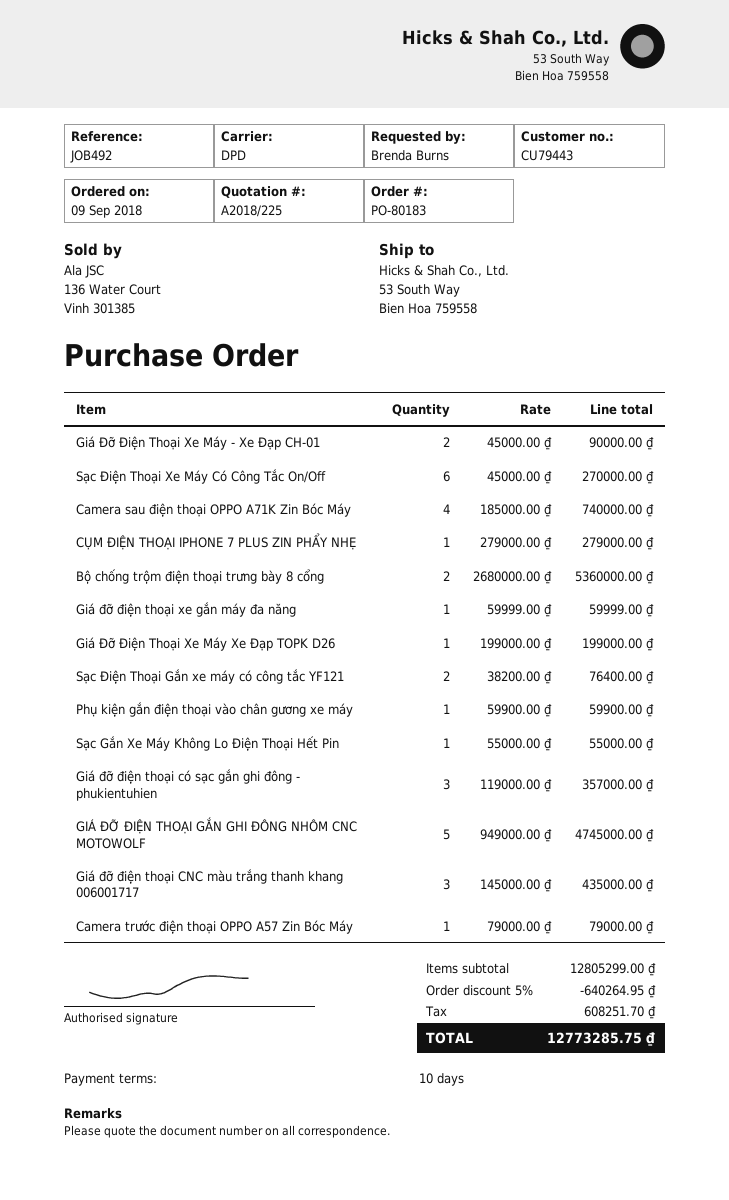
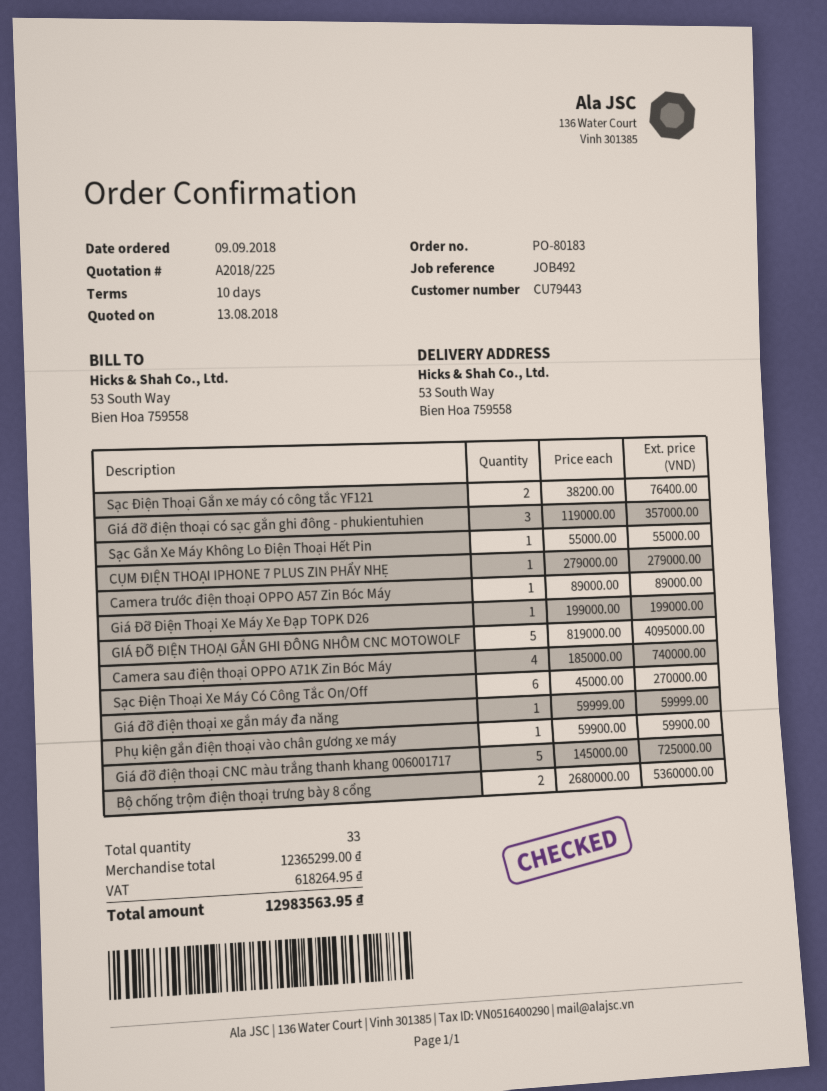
Giá Đỡ Điện Thoại Xe Máy - Xe Đạp CH-01: 2 x 45000.00 = 90000.00 -> none
GIÁ ĐỠ ĐIỆN THOẠI GẮN GHI ĐÔNG NHÔM CNC MOTOWOLF: 5 x 949000.00 = 4745000.00 -> 5 x 819000.00 = 4095000.00
Giá đỡ điện thoại CNC màu trắng thanh khang 006001717: 3 x 145000.00 = 435000.00 -> 5 x 145000.00 = 725000.00
Camera trước điện thoại OPPO A57 Zin Bóc Máy: 1 x 79000.00 = 79000.00 -> 1 x 89000.00 = 89000.00
subtotal: 12805299.00 -> 12365299.00
discount: 5% = 640264.95 -> none
tax: 608251.70 -> 618264.95
total: 12773285.75 -> 12983563.95

